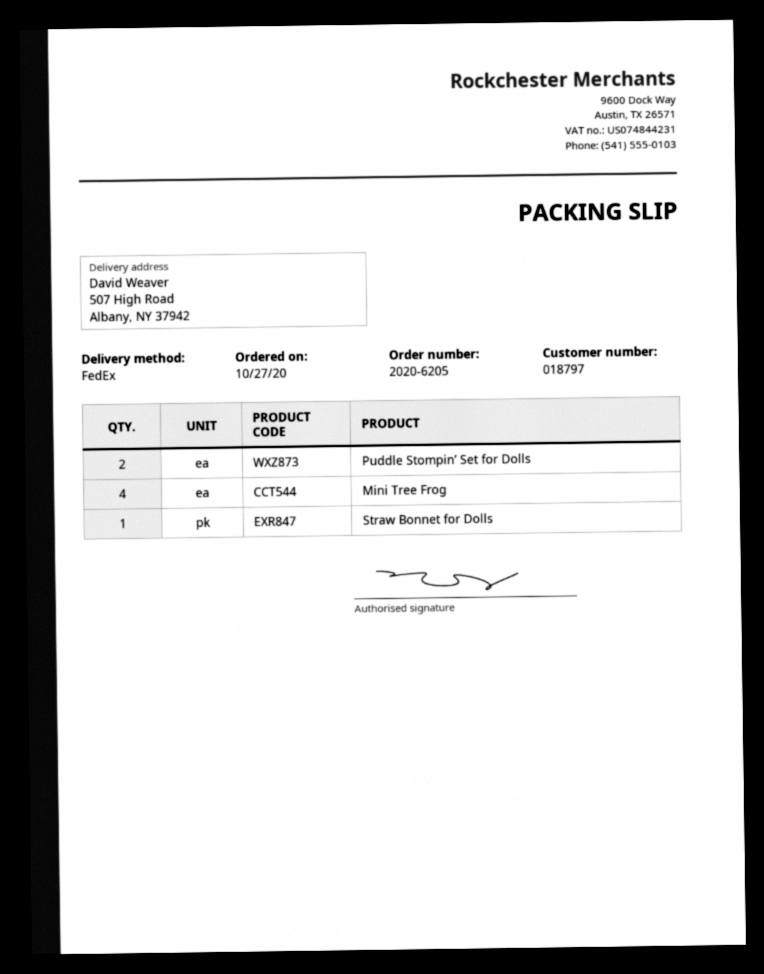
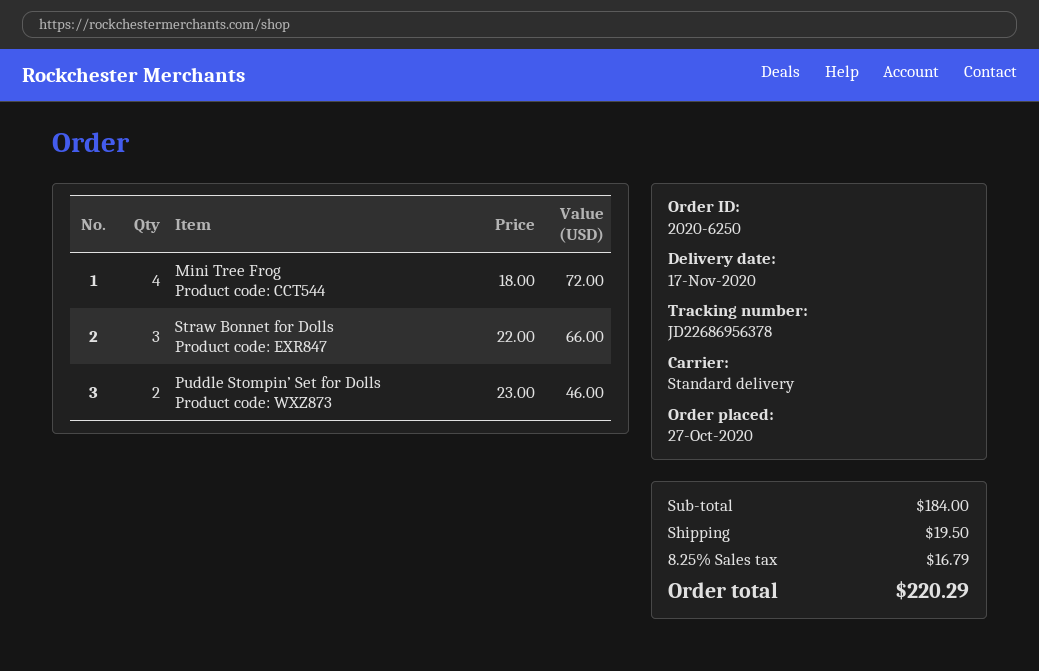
order number: 2020-6205 -> 2020-6250
shipping method: FedEx -> standard
Straw Bonnet for Dolls: 1 -> 3

